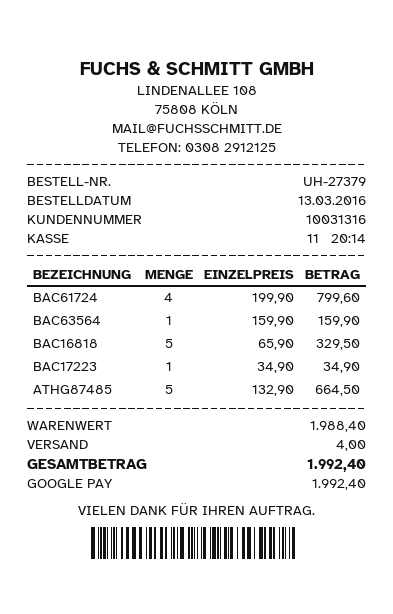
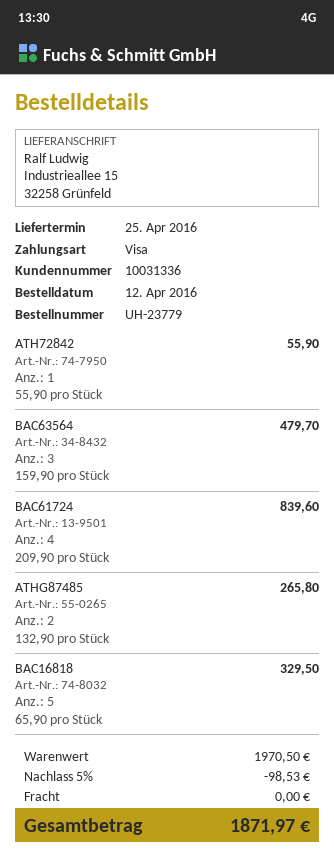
order number: UH-27379 -> UH-23779
order date: 2016-03-13 -> 2016-04-12
customer number: 10031316 -> 10031336
payment method: Google Pay -> Visa
BAC61724: 4 x 199.90 = 799.60 -> 4 x 209.90 = 839.60
BAC63564: 1 x 159.90 = 159.90 -> 3 x 159.90 = 479.70
BAC17223: 1 x 34.90 = 34.90 -> none
ATHG87485: 5 x 132.90 = 664.50 -> 2 x 132.90 = 265.80
ATH72842: none -> 1 x 55.90 = 55.90
subtotal: 1988.40 -> 1970.50
discount: none -> 5% = 98.53
shipping: 4.00 -> 0.00
total: 1992.40 -> 1871.97

